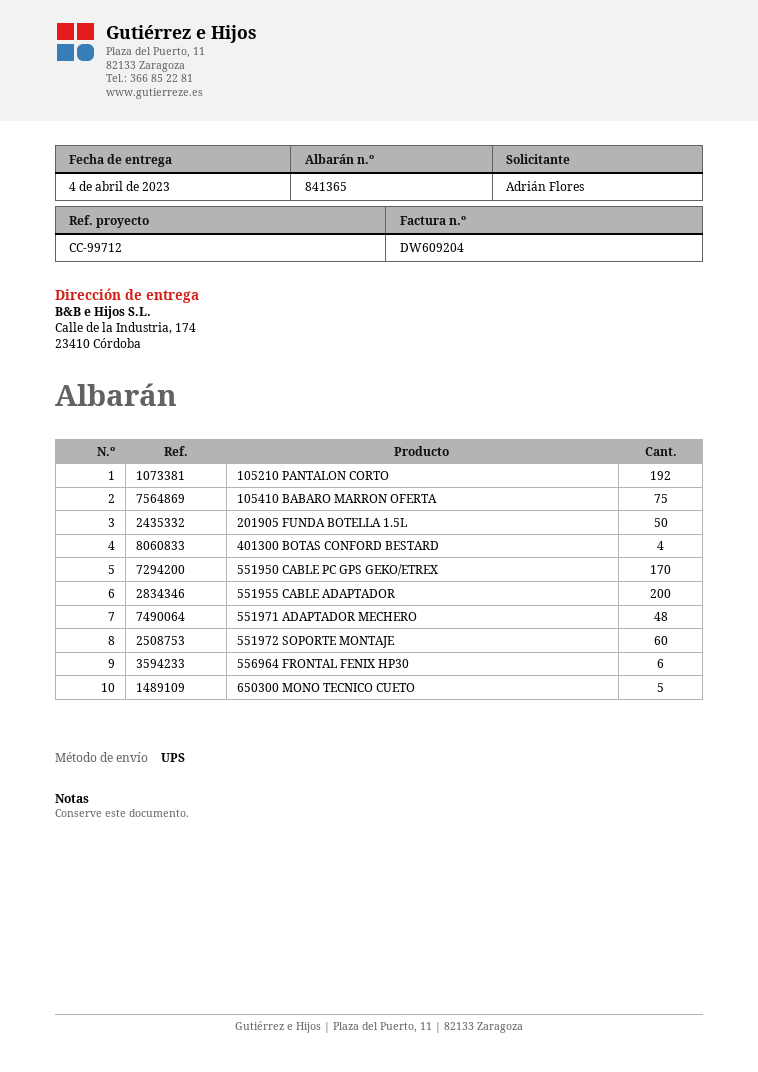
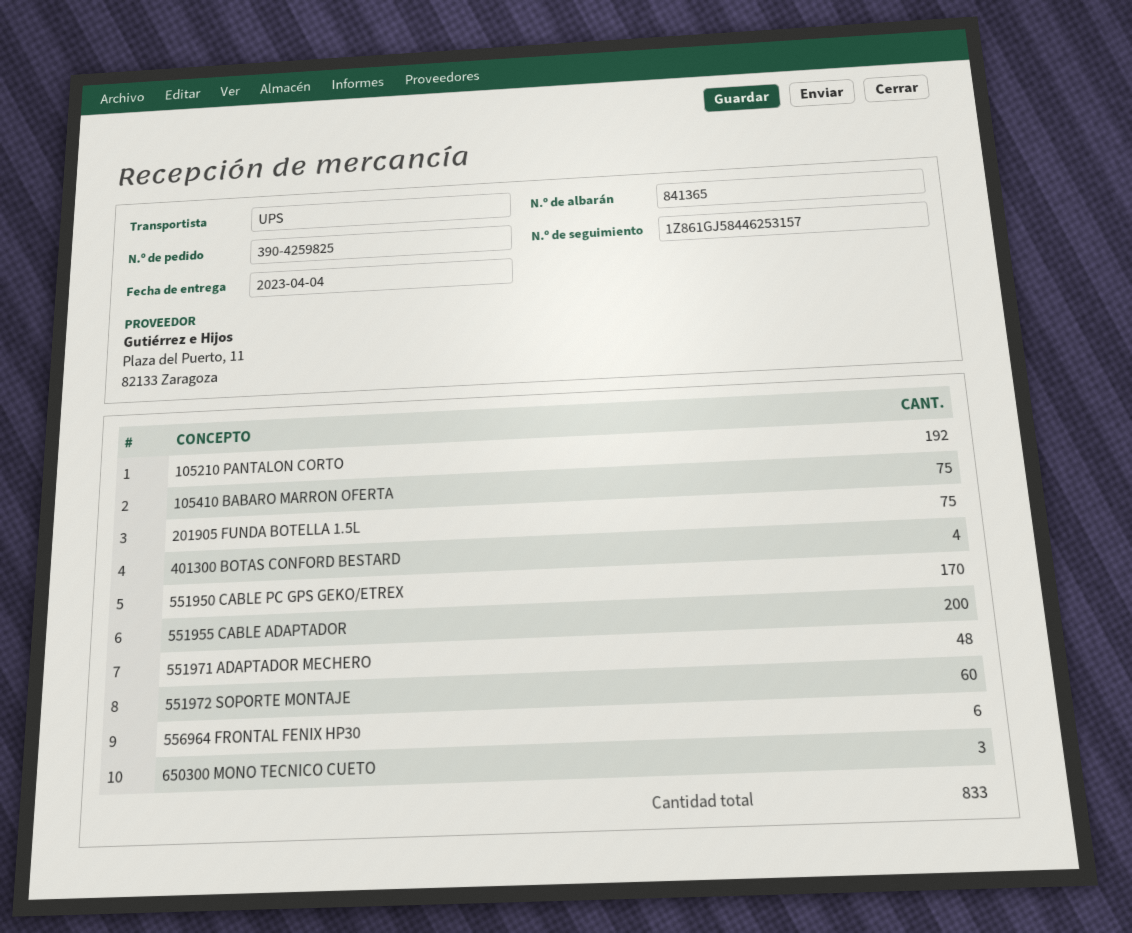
201905 FUNDA BOTELLA 1.5L: 50 -> 75
650300 MONO TECNICO CUETO: 5 -> 3

